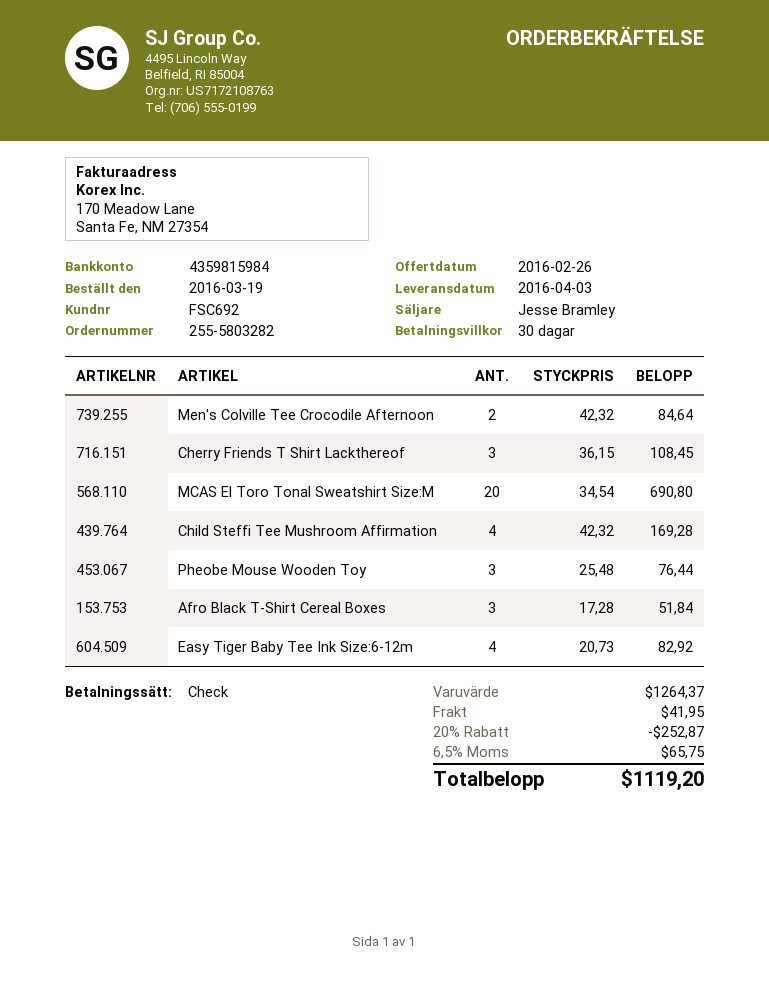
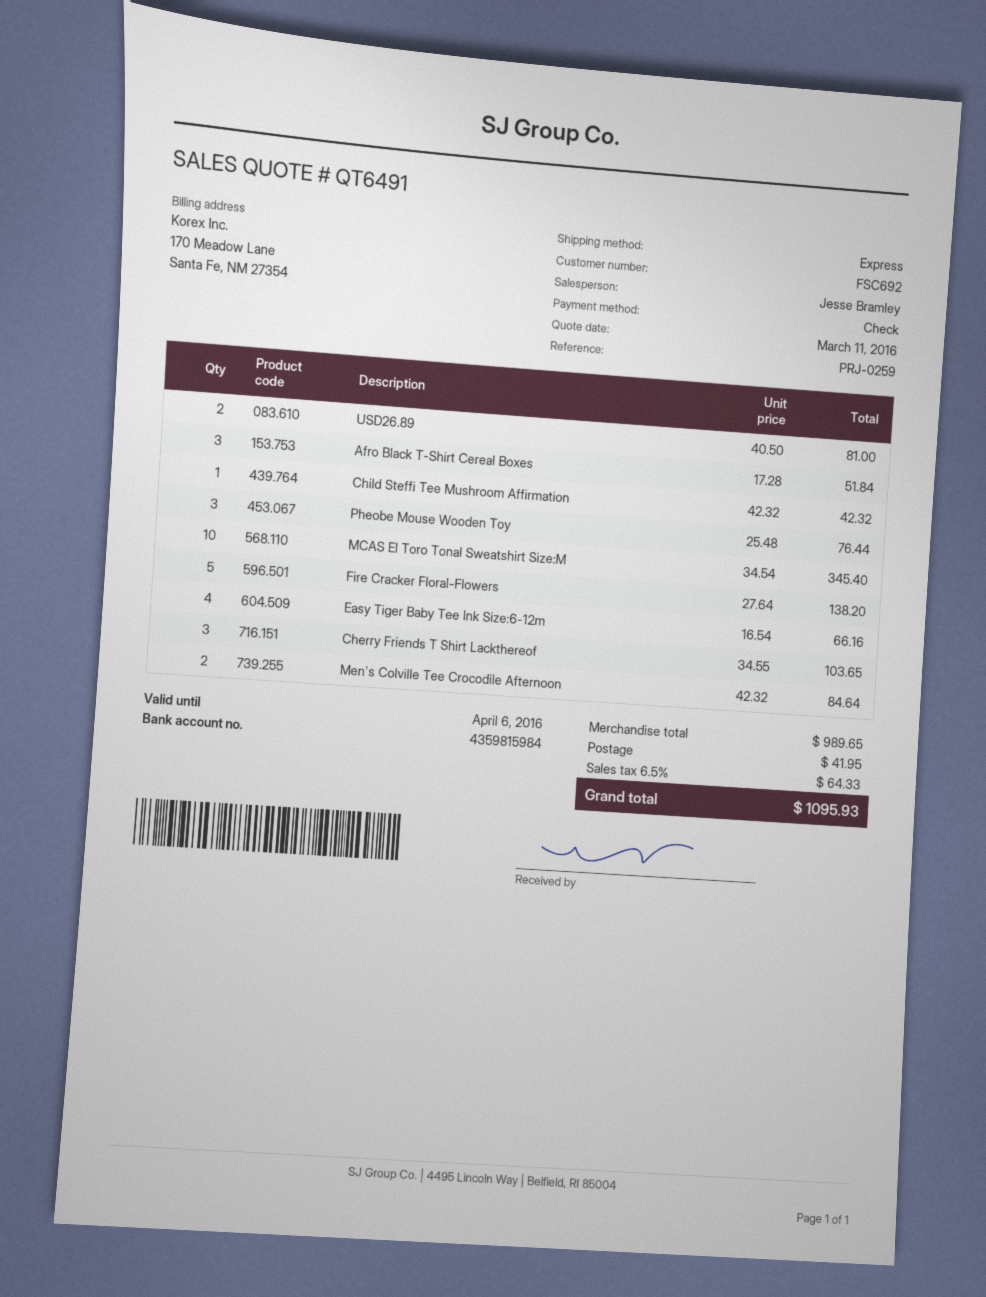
quote date: 2016-02-26 -> 2016-03-11
Cherry Friends T Shirt Lackthereof: 3 x 36.15 = 108.45 -> 3 x 34.55 = 103.65
MCAS El Toro Tonal Sweatshirt Size:M: 20 x 34.54 = 690.80 -> 10 x 34.54 = 345.40
Child Steffi Tee Mushroom Affirmation: 4 x 42.32 = 169.28 -> 1 x 42.32 = 42.32
Easy Tiger Baby Tee Ink Size:6-12m: 4 x 20.73 = 82.92 -> 4 x 16.54 = 66.16
USD26.89: none -> 2 x 40.50 = 81.00
Fire Cracker Floral-Flowers: none -> 5 x 27.64 = 138.20
subtotal: 1264.37 -> 989.65
discount: 20% = 252.87 -> none
tax: 6.5% = 65.75 -> 6.5% = 64.33
total: 1119.20 -> 1095.93

